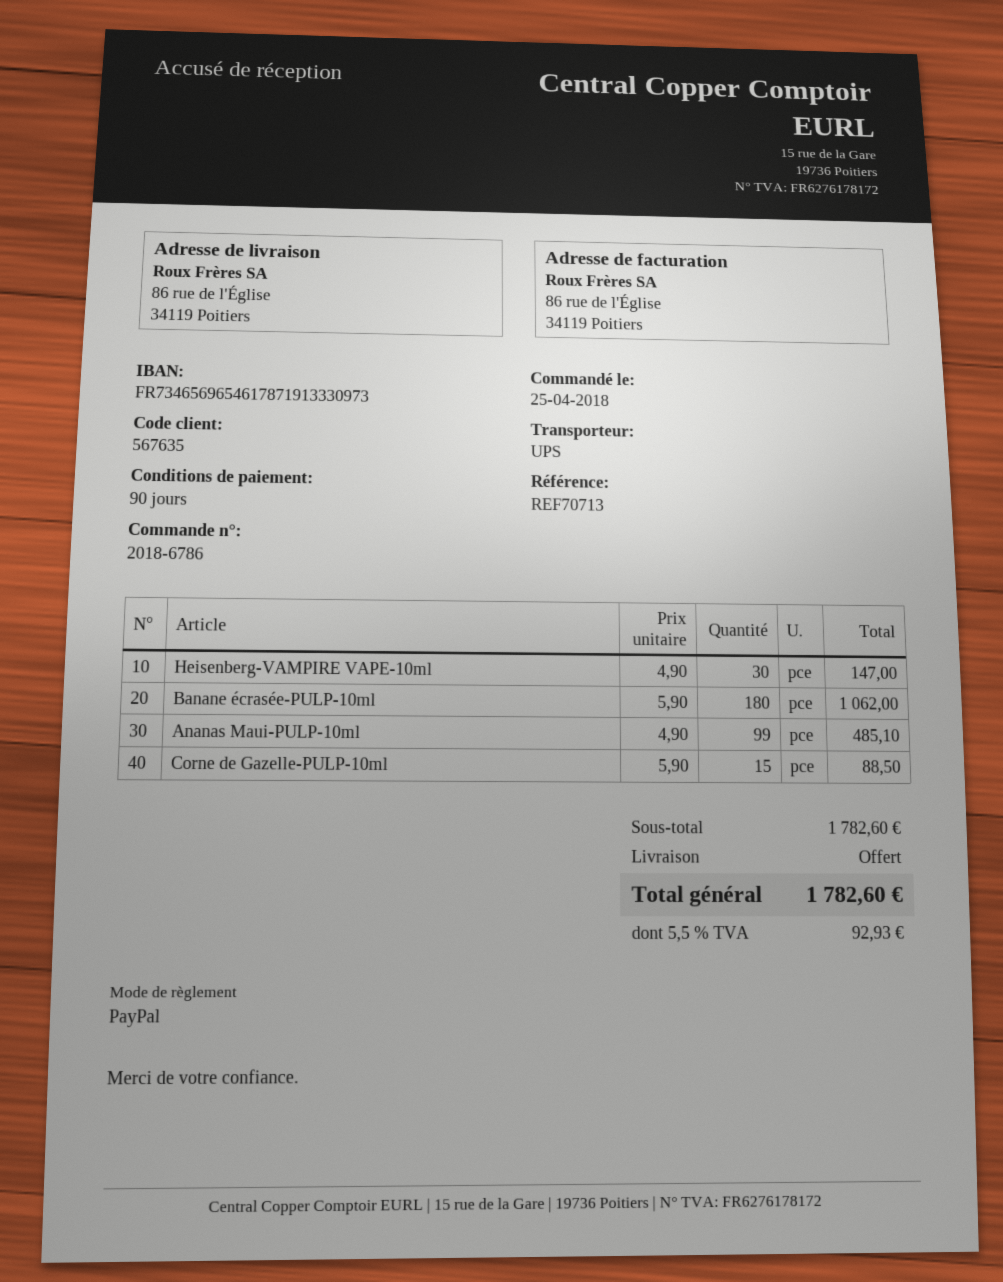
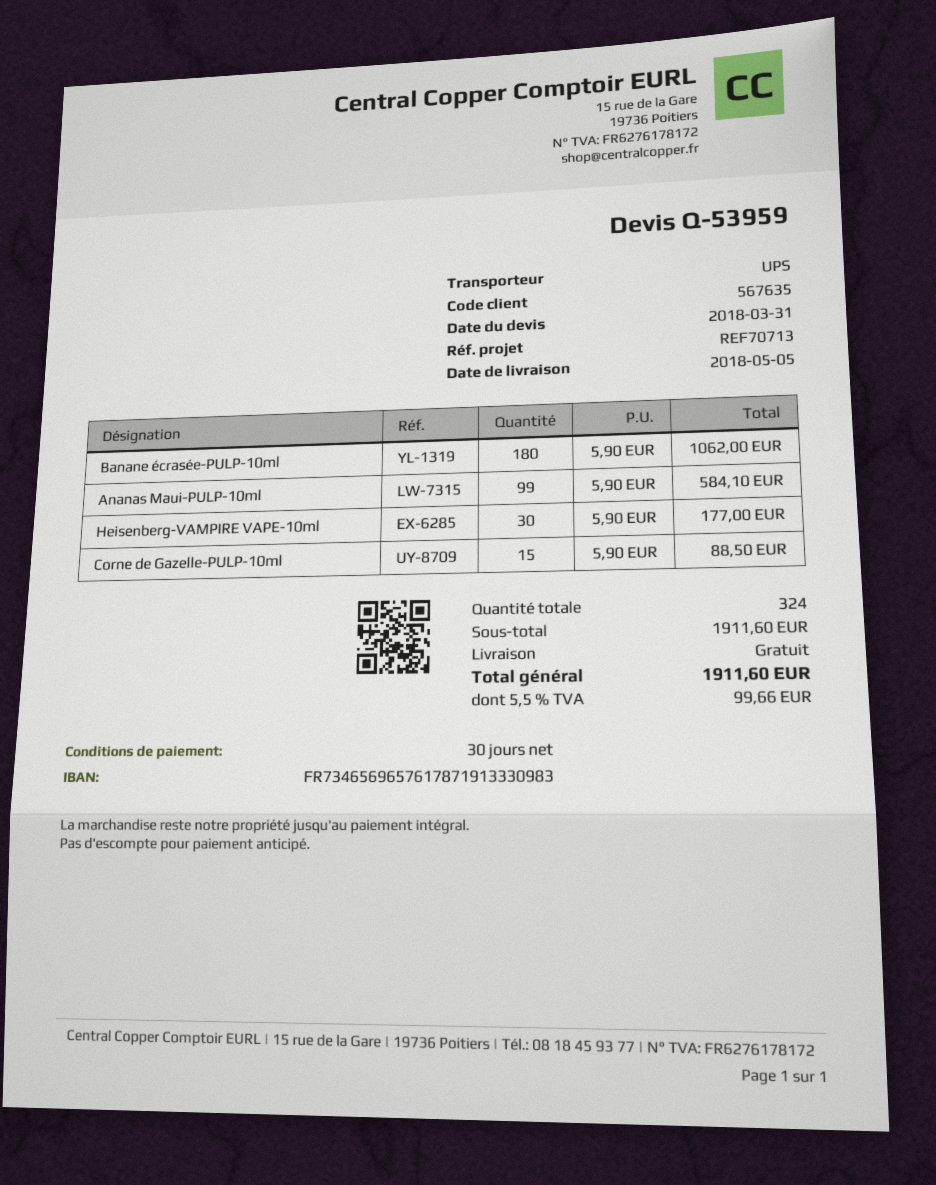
payment terms: 90 days -> 30 days
bank account: FR7346569654617871913330973 -> FR7346569657617871913330983
Heisenberg-VAMPIRE VAPE-10ml: 30 x 4.90 = 147.00 -> 30 x 5.90 = 177.00
Ananas Maui-PULP-10ml: 99 x 4.90 = 485.10 -> 99 x 5.90 = 584.10
subtotal: 1782.60 -> 1911.60
tax: 5.5% = 92.93 -> 5.5% = 99.66
total: 1782.60 -> 1911.60

